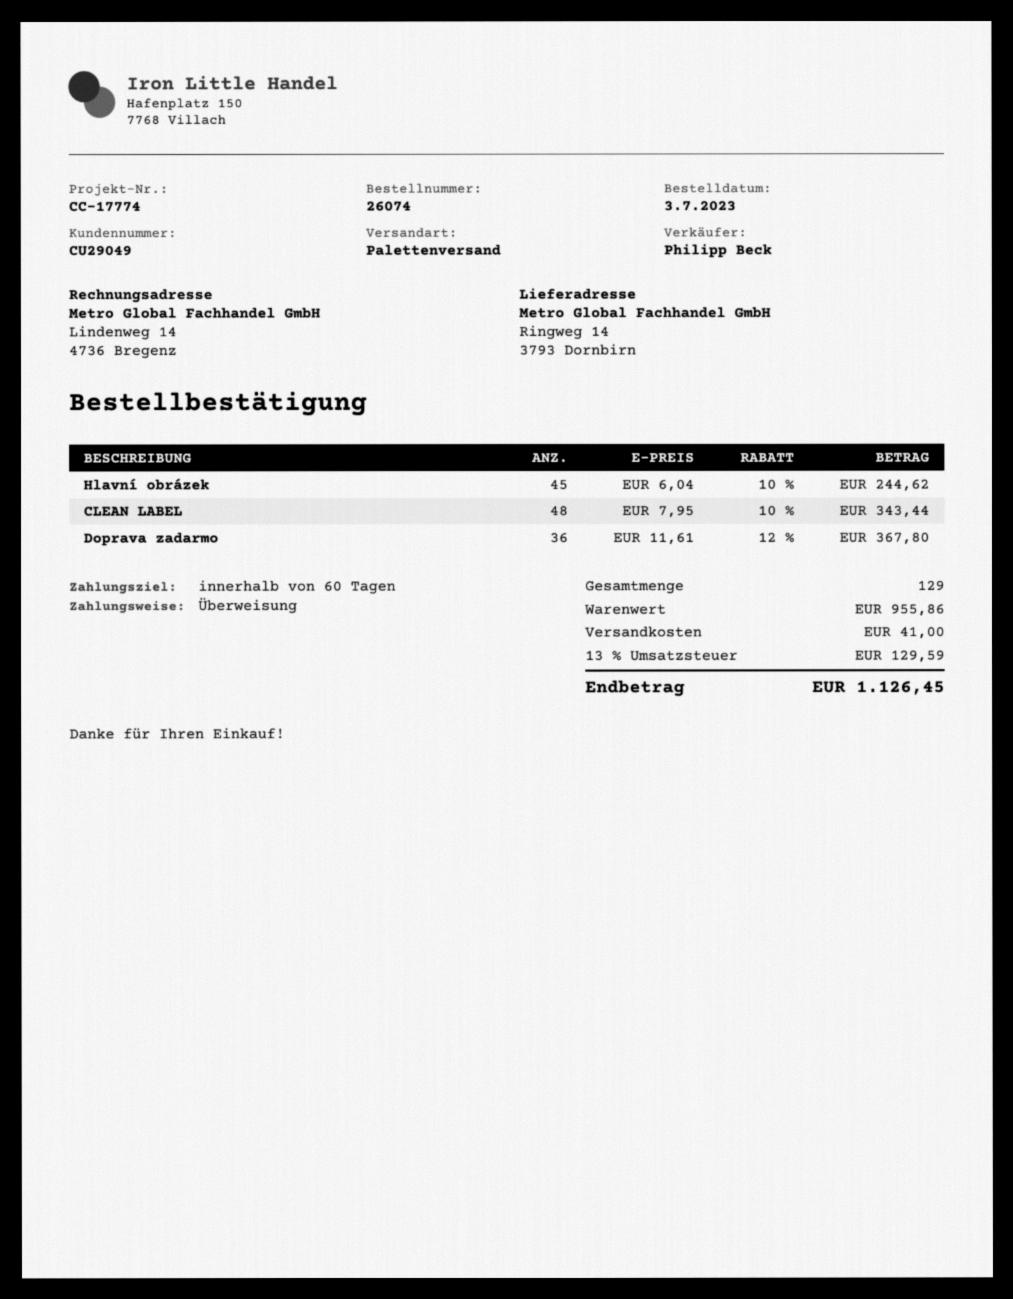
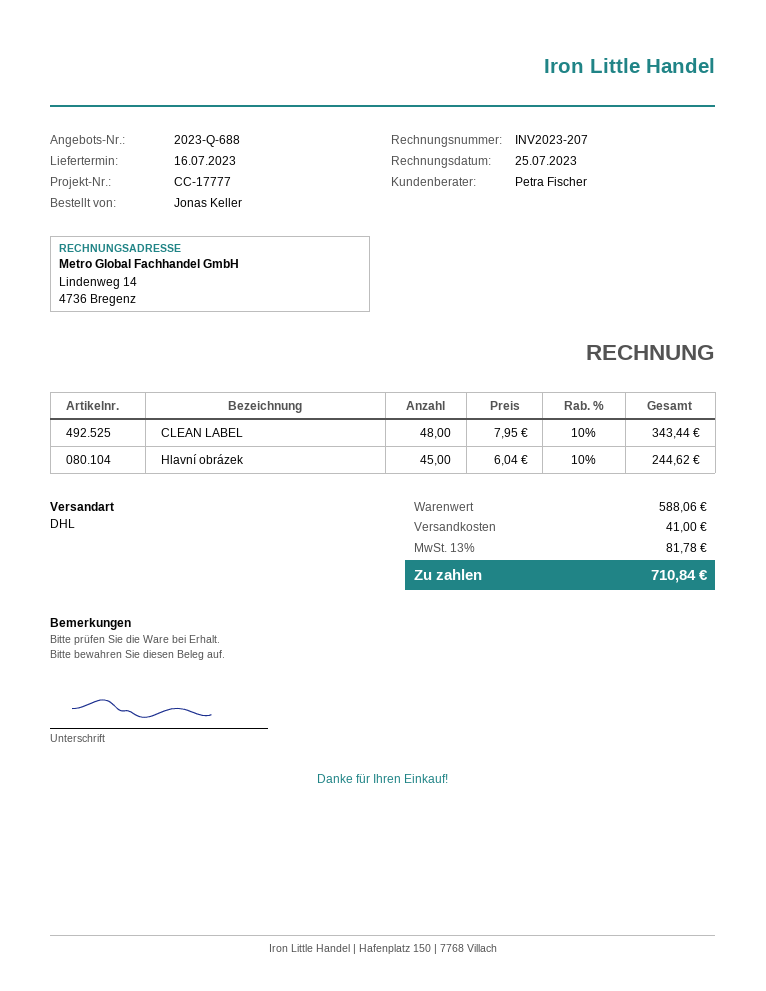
reference: CC-17774 -> CC-17777
sales rep: Philipp Beck -> Petra Fischer
shipping method: pallet freight -> DHL
Doprava zadarmo: 36 x 11.61 - 12% = 367.80 -> none
subtotal: 955.86 -> 588.06
tax: 13% = 129.59 -> 13% = 81.78
total: 1126.45 -> 710.84

